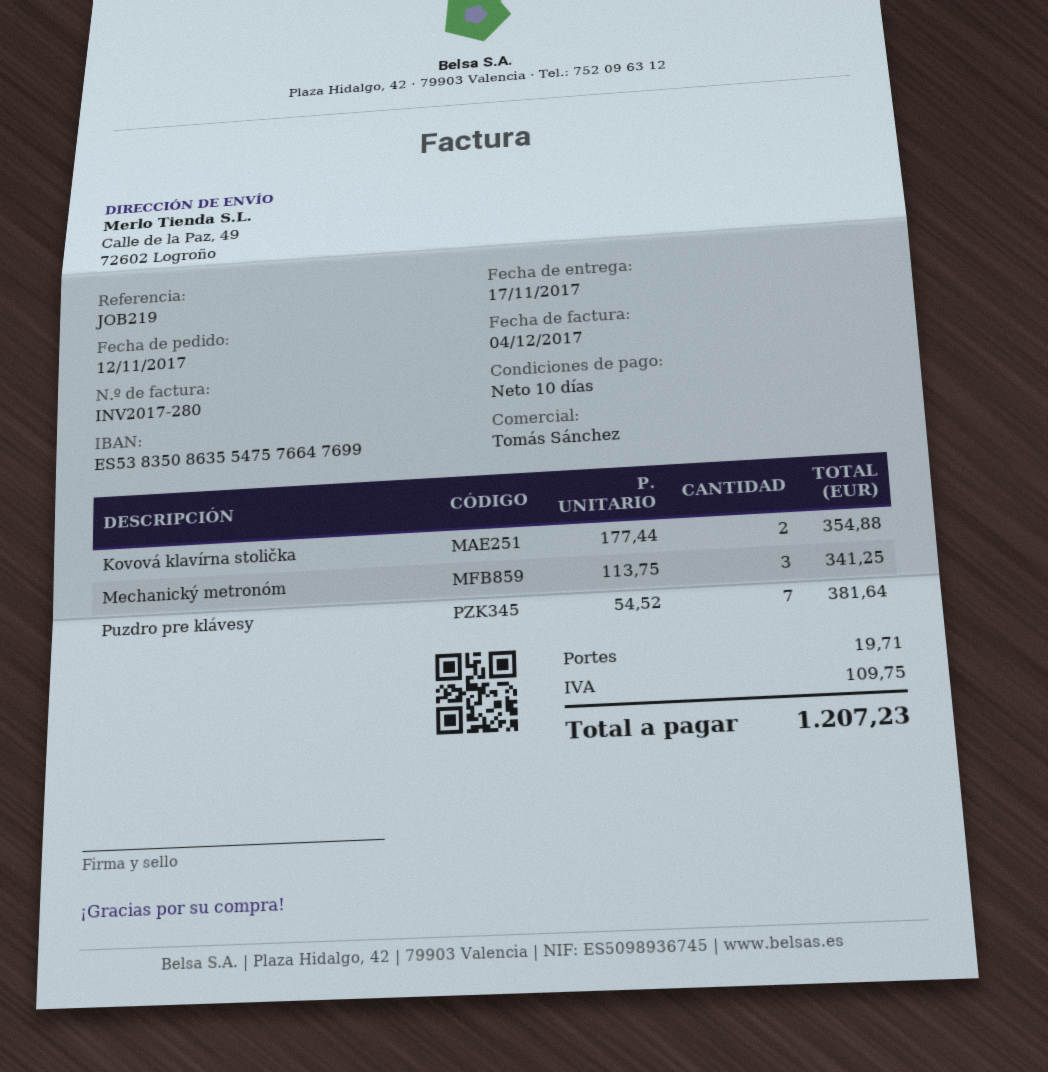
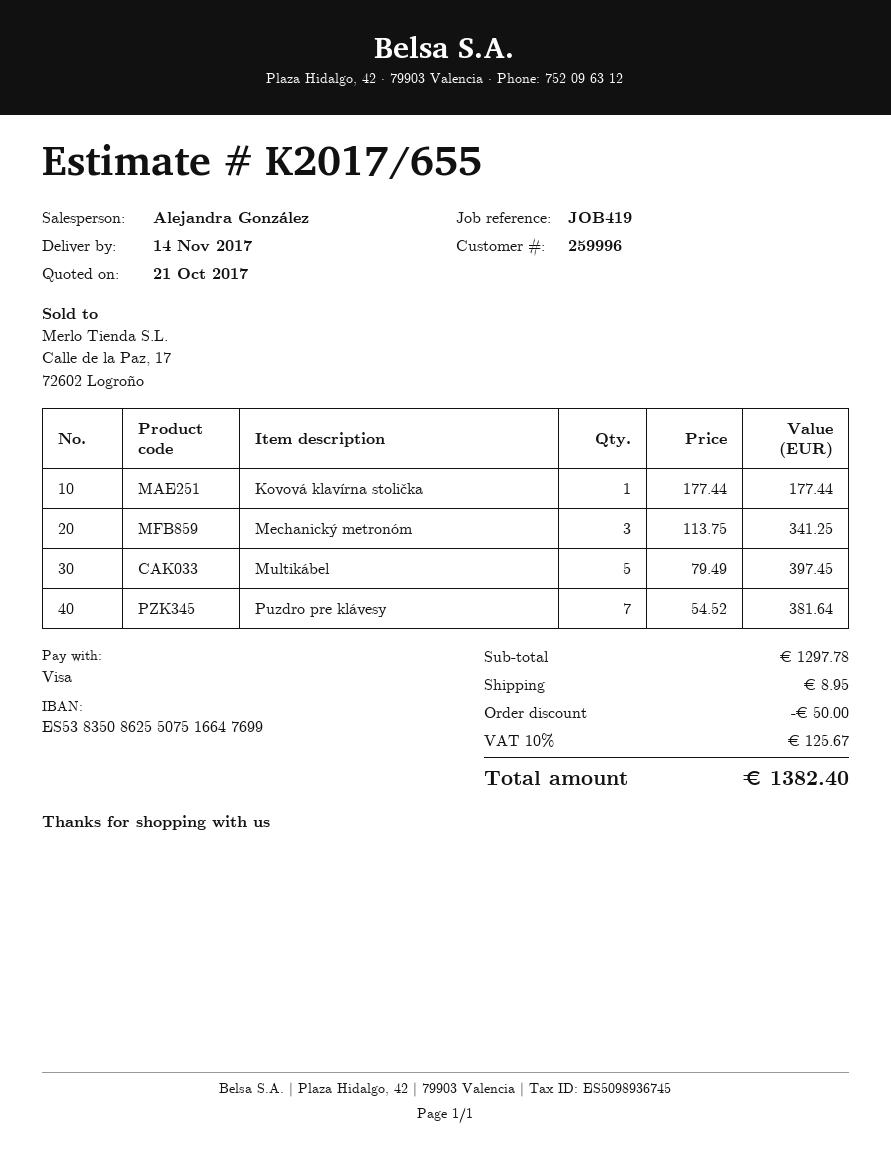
delivery date: 2017-11-17 -> 2017-11-14
reference: JOB219 -> JOB419
sales rep: Tomás Sánchez -> Alejandra González
bank account: ES5383508635547576647699 -> ES5383508625507516647699
Kovová klavírna stolička: 2 x 177.44 = 354.88 -> 1 x 177.44 = 177.44
Multikábel: none -> 5 x 79.49 = 397.45
discount: none -> 50.00
shipping: 19.71 -> 8.95
tax: 109.75 -> 125.67
total: 1207.23 -> 1382.40

